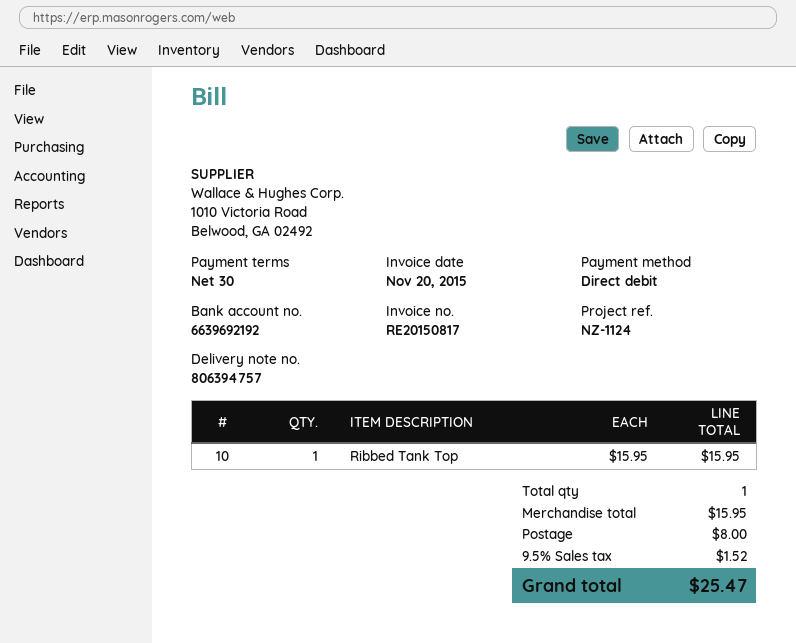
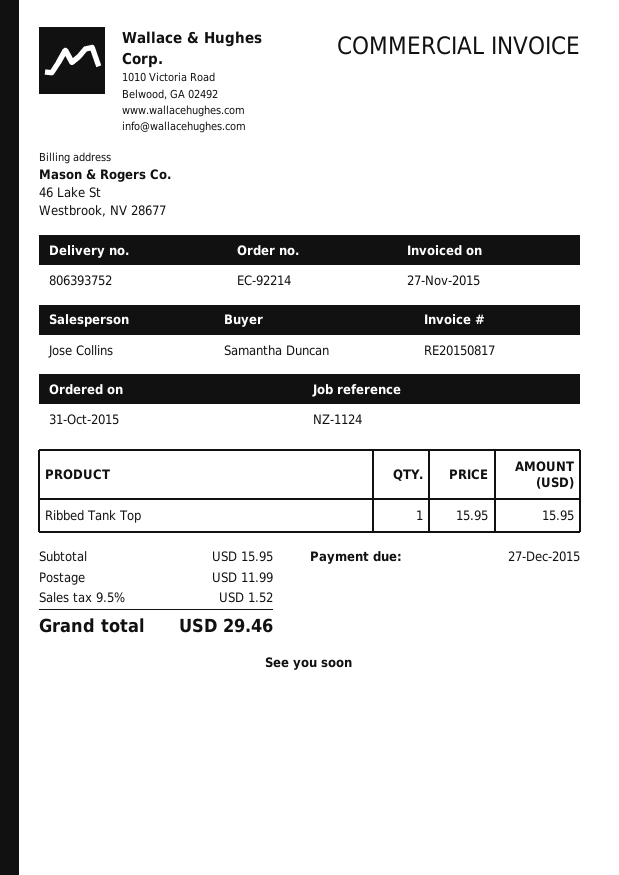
delivery note number: 806394757 -> 806393752
invoice date: 2015-11-20 -> 2015-11-27
shipping: 8.00 -> 11.99
total: 25.47 -> 29.46

